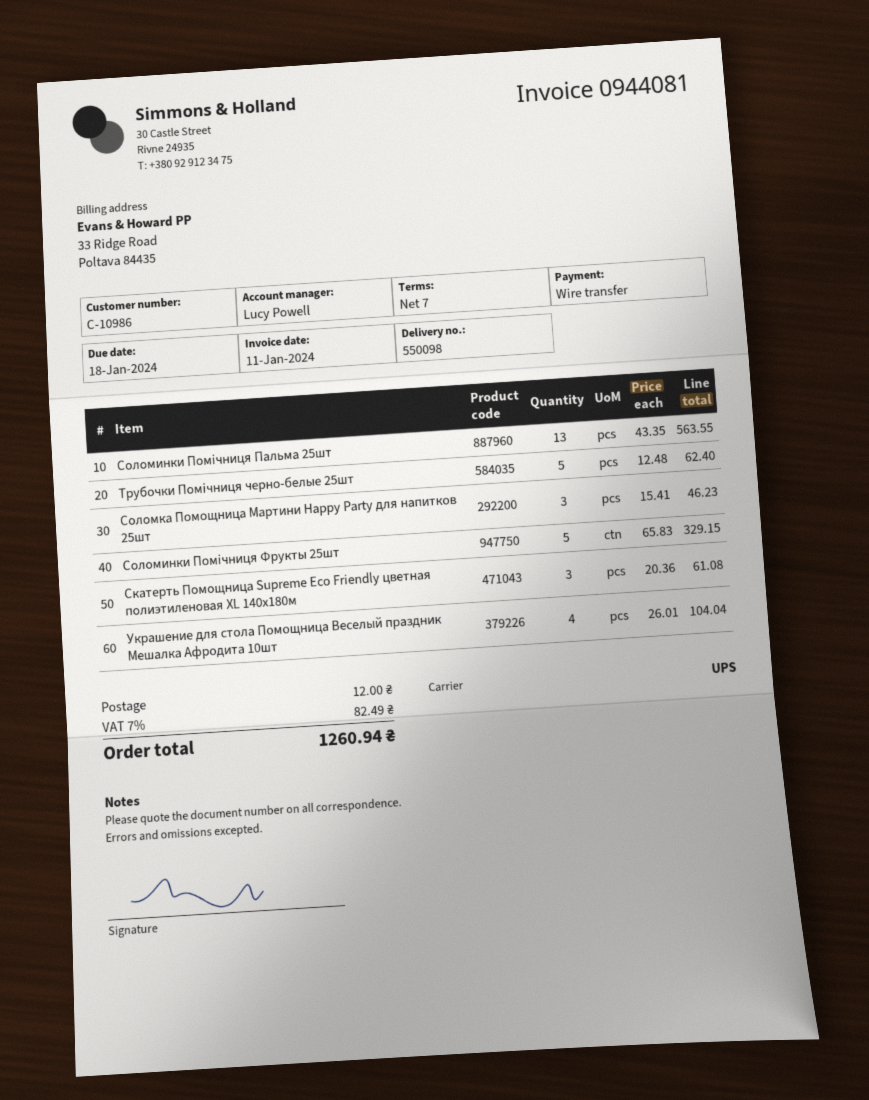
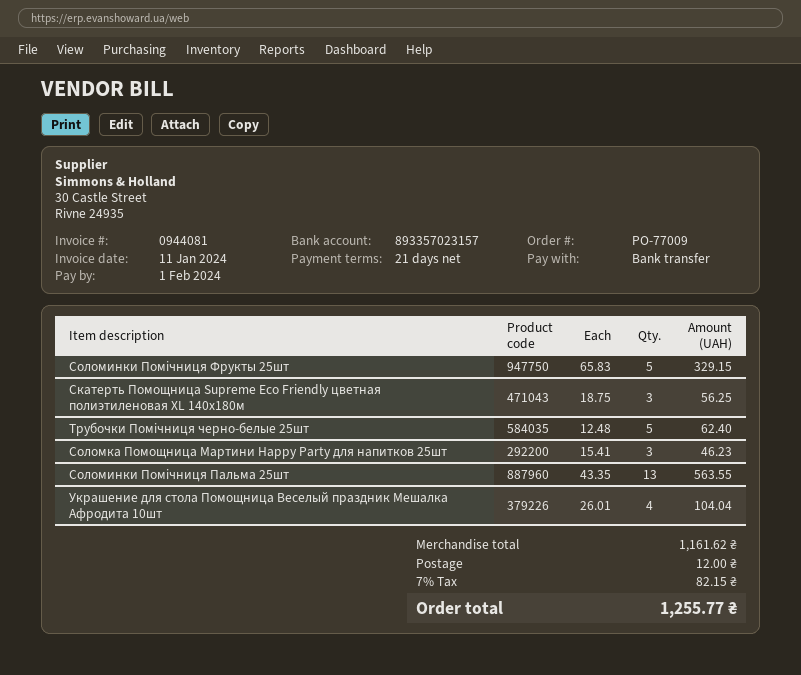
payment terms: 7 days -> 21 days
due date: 2024-01-18 -> 2024-02-01
Скатерть Помощница Supreme Eco Friendly цветная полиэтиленовая XL 140х180м: 3 x 20.36 = 61.08 -> 3 x 18.75 = 56.25
tax: 7% = 82.49 -> 7% = 82.15
total: 1260.94 -> 1255.77

